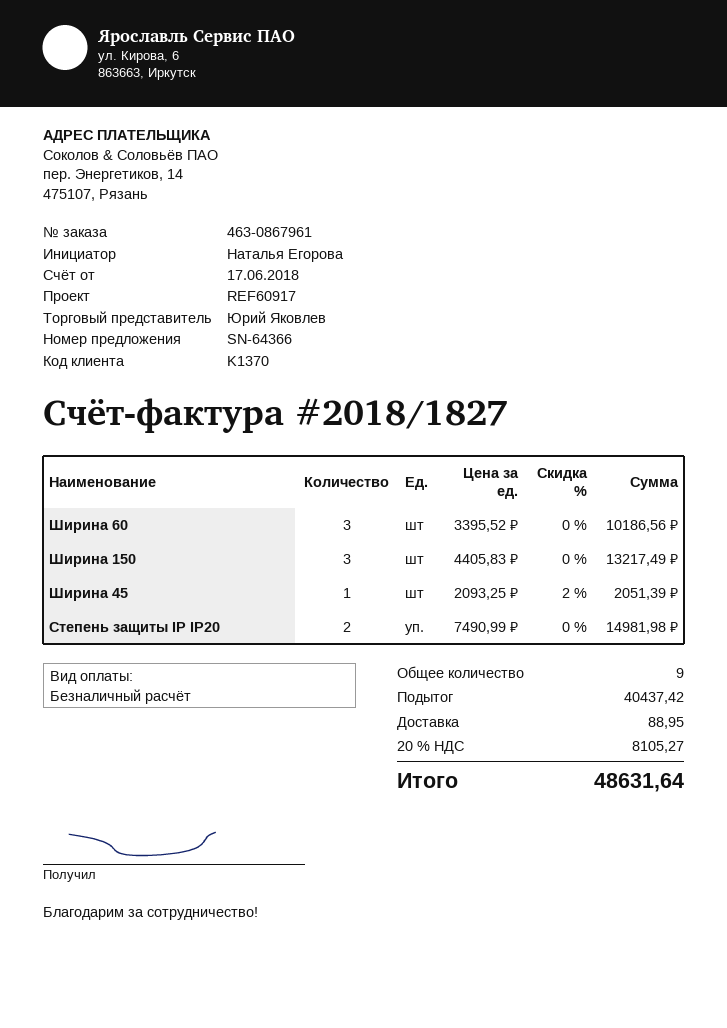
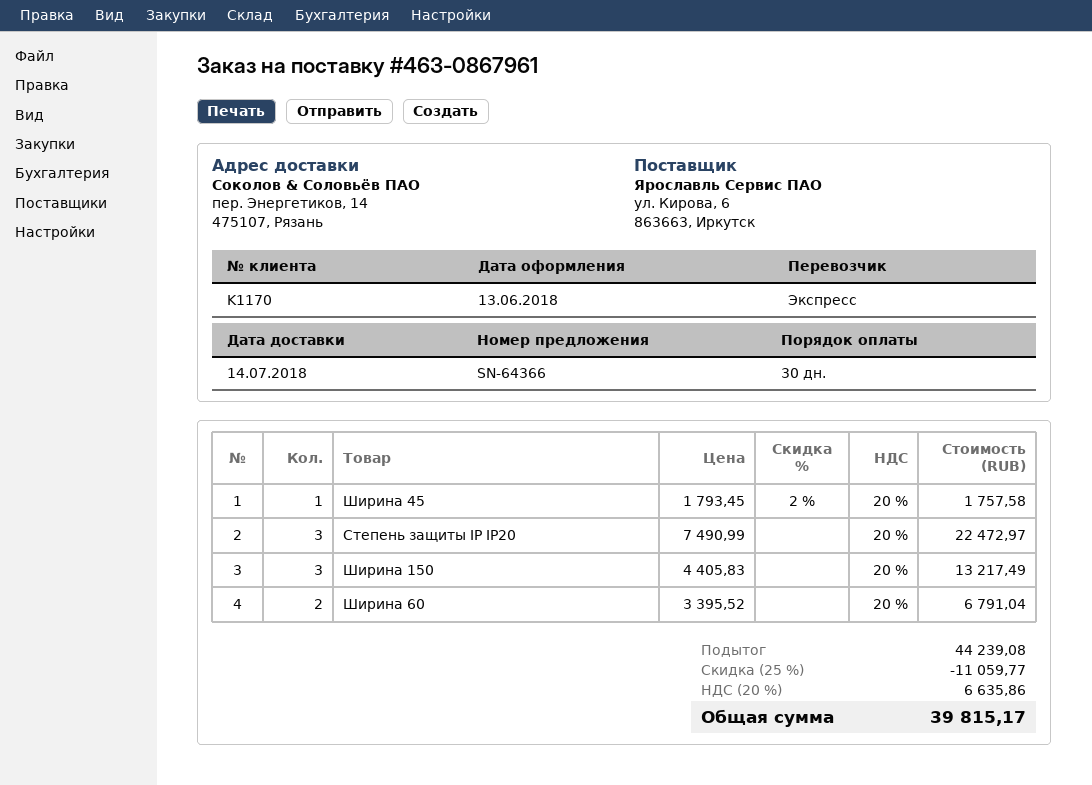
customer number: K1370 -> K1170
Ширина 60: 3 x 3395.52 = 10186.56 -> 2 x 3395.52 = 6791.04
Ширина 45: 1 x 2093.25 - 2% = 2051.39 -> 1 x 1793.45 - 2% = 1757.58
Степень защиты IP IP20: 2 x 7490.99 = 14981.98 -> 3 x 7490.99 = 22472.97
subtotal: 40437.42 -> 44239.08
discount: none -> 25% = 11059.77
shipping: 88.95 -> none
tax: 20% = 8105.27 -> 20% = 6635.86
total: 48631.64 -> 39815.17

